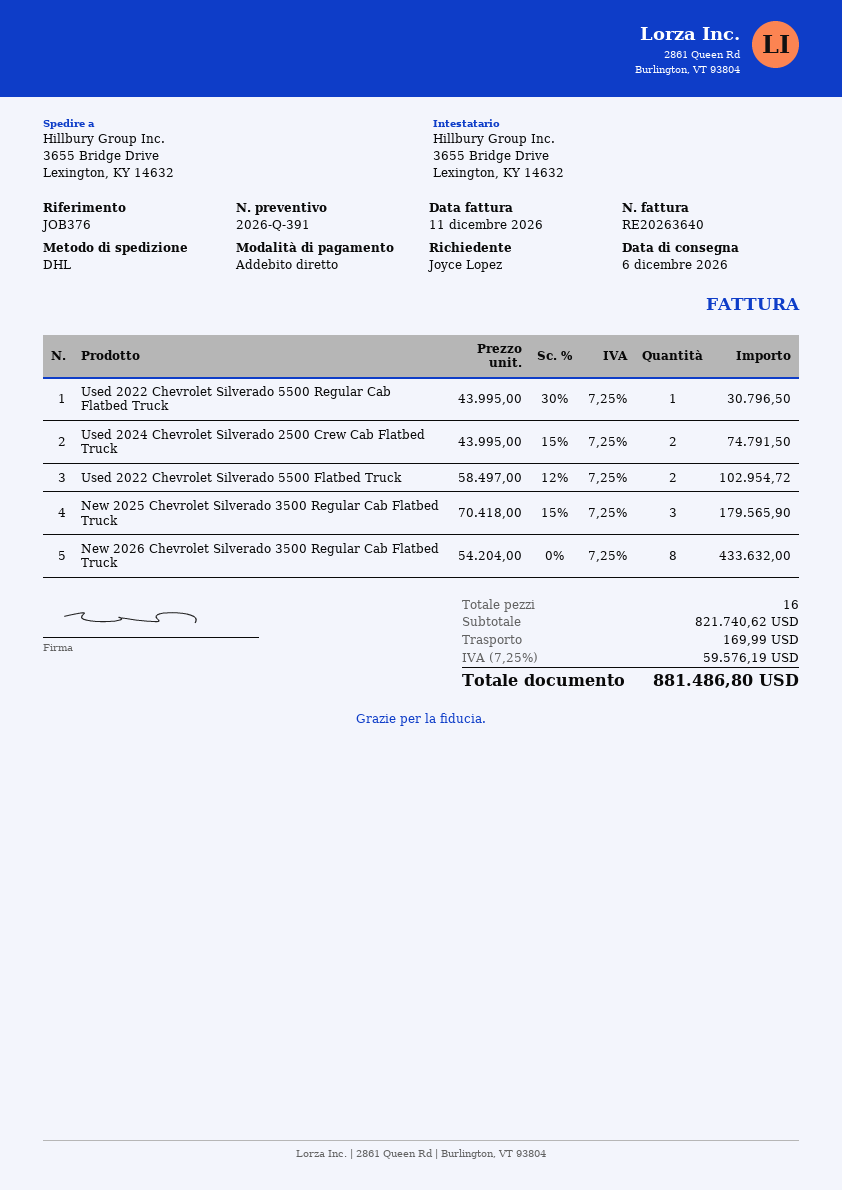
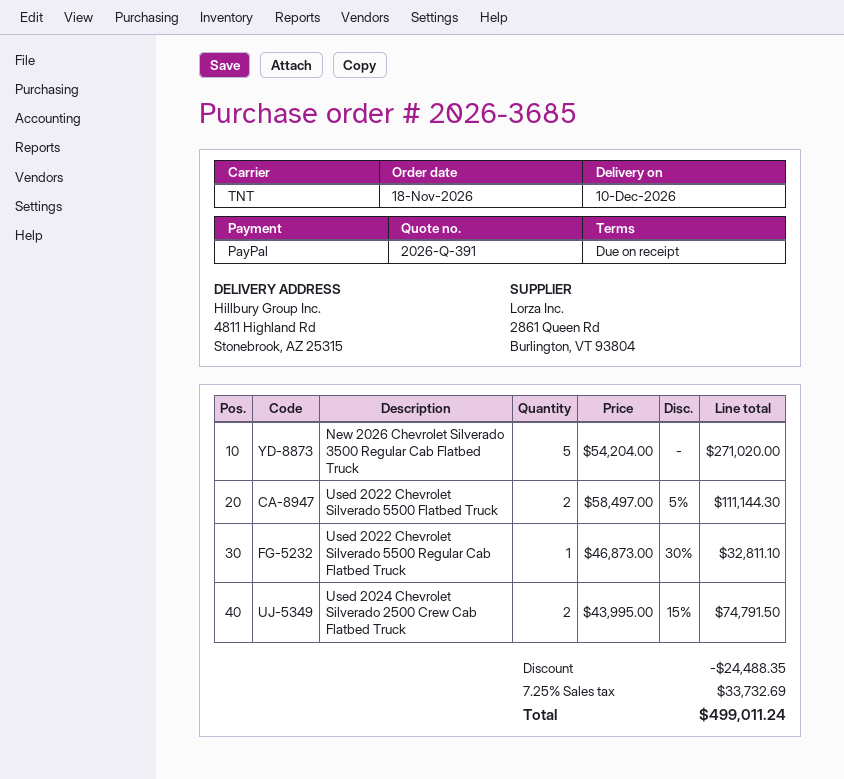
delivery date: 2026-12-06 -> 2026-12-10
payment method: direct debit -> PayPal
shipping method: DHL -> TNT
ship to: 3655 Bridge Drive, Lexington, KY 14632 -> 4811 Highland Rd, Stonebrook, AZ 25315
Used 2022 Chevrolet Silverado 5500 Regular Cab Flatbed Truck: 1 x 43995.00 - 30% = 30796.50 -> 1 x 46873.00 - 30% = 32811.10
Used 2022 Chevrolet Silverado 5500 Flatbed Truck: 2 x 58497.00 - 12% = 102954.72 -> 2 x 58497.00 - 5% = 111144.30
New 2025 Chevrolet Silverado 3500 Regular Cab Flatbed Truck: 3 x 70418.00 - 15% = 179565.90 -> none
New 2026 Chevrolet Silverado 3500 Regular Cab Flatbed Truck: 8 x 54204.00 = 433632.00 -> 5 x 54204.00 = 271020.00
discount: none -> 24488.35
shipping: 169.99 -> none
tax: 7.25% = 59576.19 -> 7.25% = 33732.69
total: 881486.80 -> 499011.24

